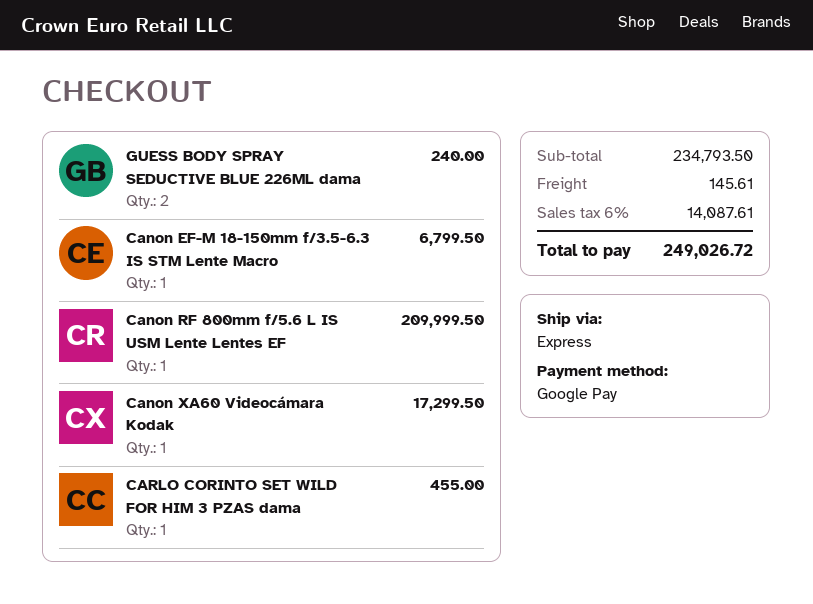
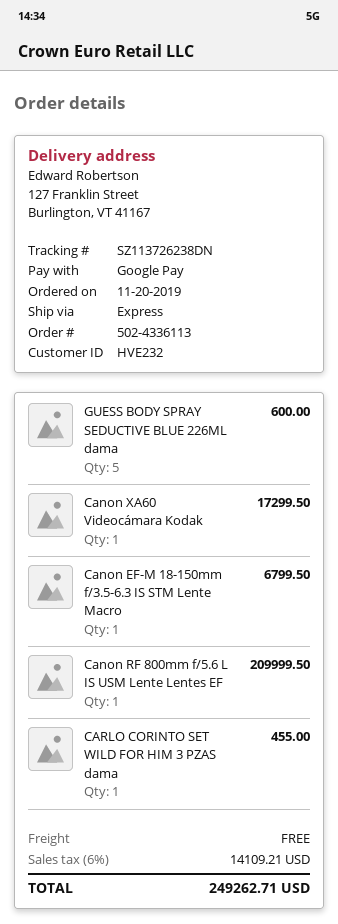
GUESS BODY SPRAY SEDUCTIVE BLUE 226ML dama: 2 for 240.00 -> 5 for 600.00
shipping: 145.61 -> 0.00
tax: 6% = 14087.61 -> 6% = 14109.21
total: 249026.72 -> 249262.71

